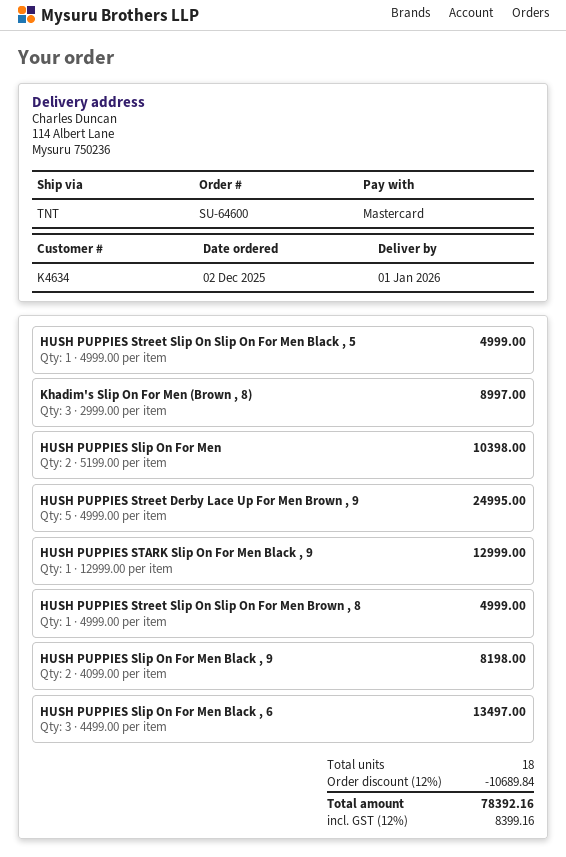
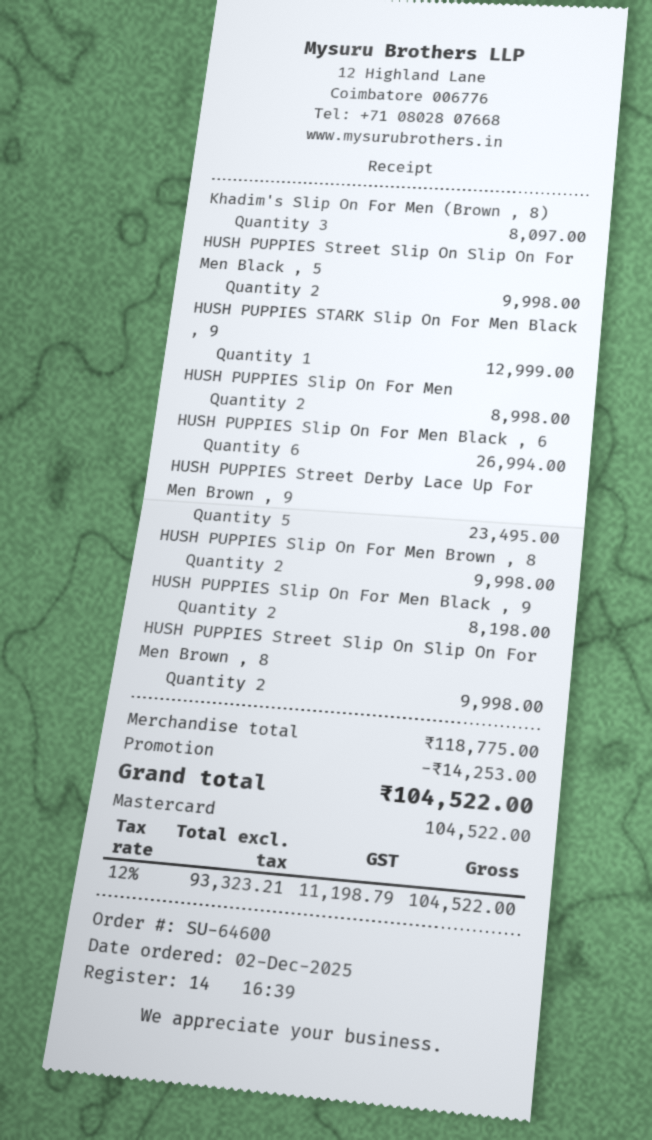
HUSH PUPPIES Street Slip On Slip On For Men Black , 5: 1 for 4999.00 -> 2 for 9998.00
Khadim's Slip On For Men (Brown , 8): 3 for 8997.00 -> 3 for 8097.00
HUSH PUPPIES Slip On For Men: 2 for 10398.00 -> 2 for 8998.00
HUSH PUPPIES Street Derby Lace Up For Men Brown , 9: 5 for 24995.00 -> 5 for 23495.00
HUSH PUPPIES Street Slip On Slip On For Men Brown , 8: 1 for 4999.00 -> 2 for 9998.00
HUSH PUPPIES Slip On For Men Black , 6: 3 for 13497.00 -> 6 for 26994.00
HUSH PUPPIES Slip On For Men Brown , 8: none -> 2 for 9998.00
discount: 10689.84 -> 14253.00
tax: 12% = 8399.16 -> 12% = 11198.79
total: 78392.16 -> 104522.00

